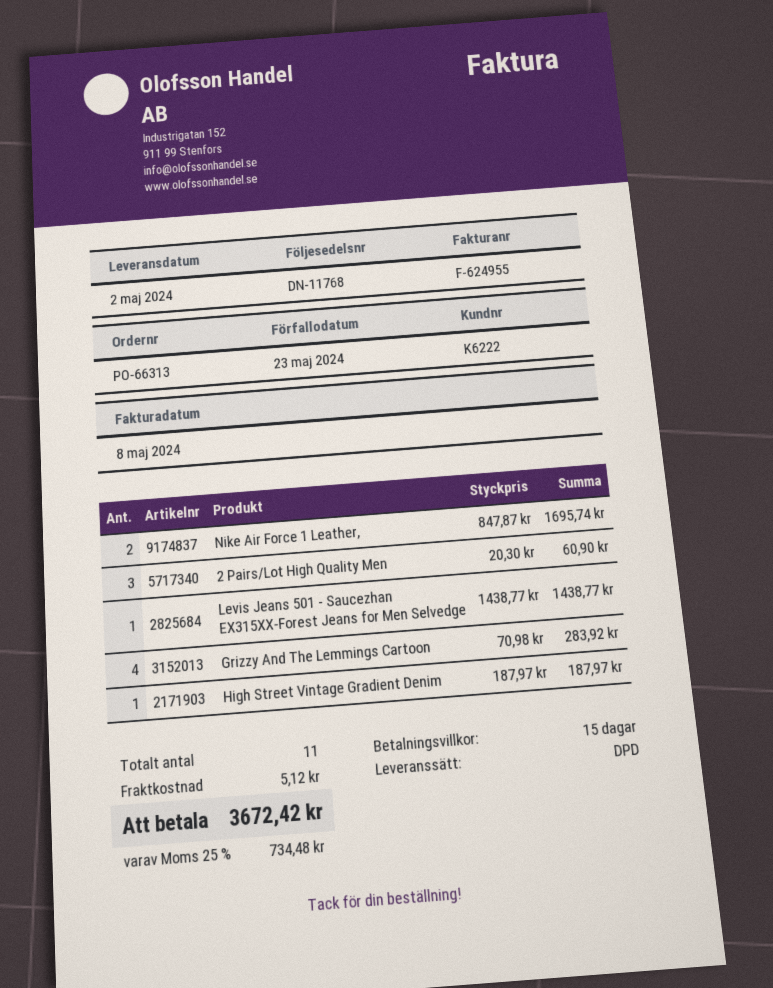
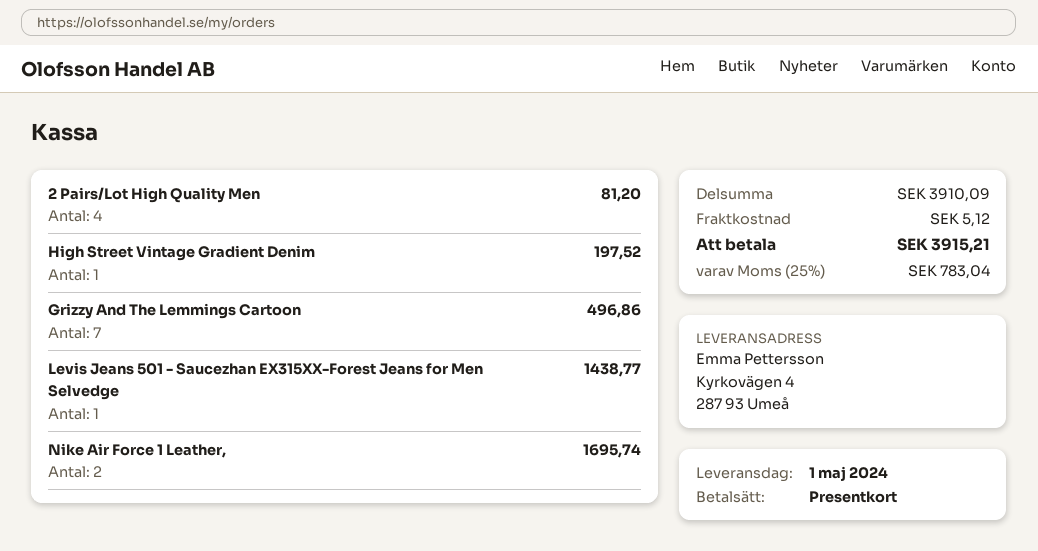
delivery date: 2024-05-02 -> 2024-05-01
2 Pairs/Lot High Quality Men: 3 for 60.90 -> 4 for 81.20
Grizzy And The Lemmings Cartoon: 4 for 283.92 -> 7 for 496.86
High Street Vintage Gradient Denim: 1 for 187.97 -> 1 for 197.52
tax: 25% = 734.48 -> 25% = 783.04
total: 3672.42 -> 3915.21

